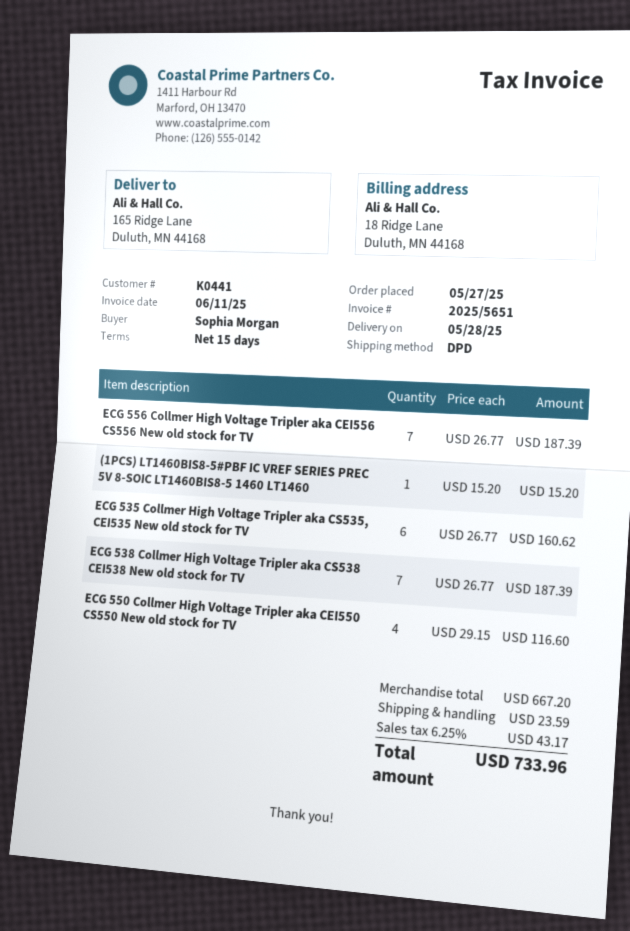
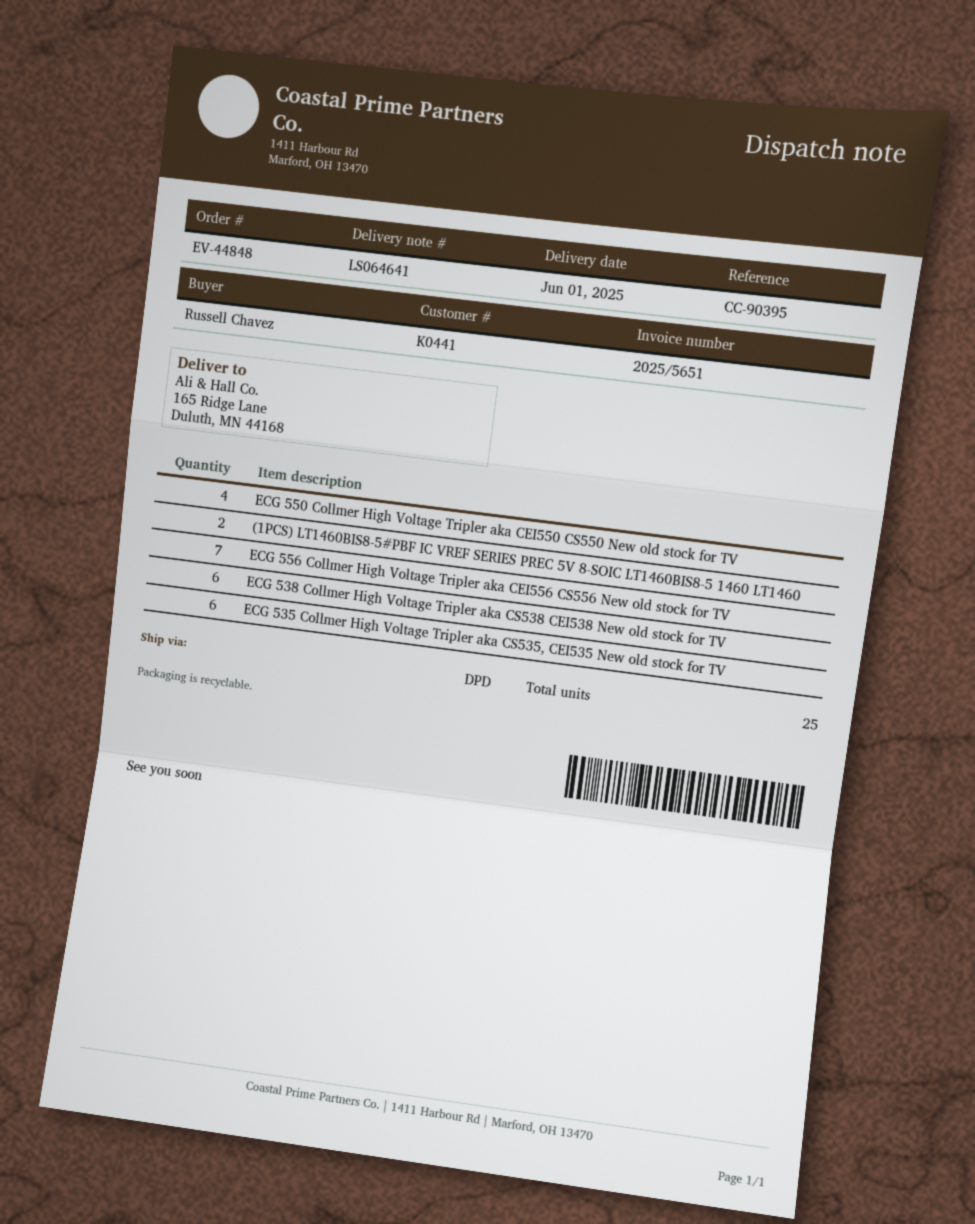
delivery date: 2025-05-28 -> 2025-06-01
ordered by: Sophia Morgan -> Russell Chavez
(1PCS) LT1460BIS8-5#PBF IC VREF SERIES PREC 5V 8-SOIC LT1460BIS8-5 1460 LT1460: 1 -> 2
ECG 538 Collmer High Voltage Tripler aka CS538 CEI538 New old stock for TV: 7 -> 6

